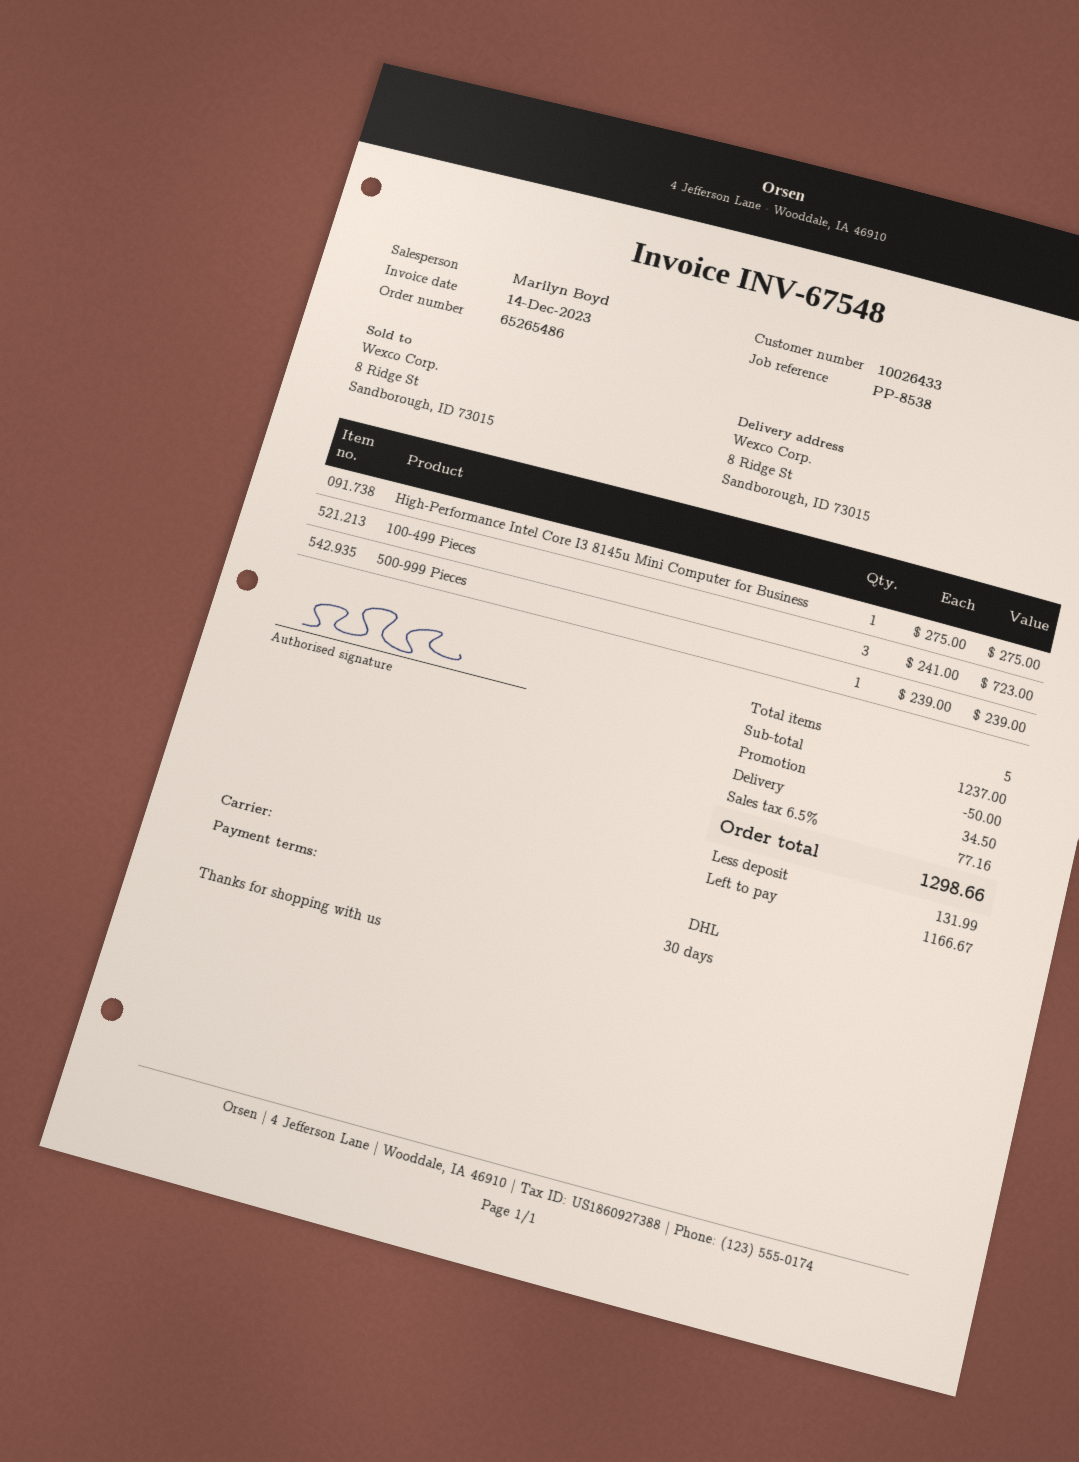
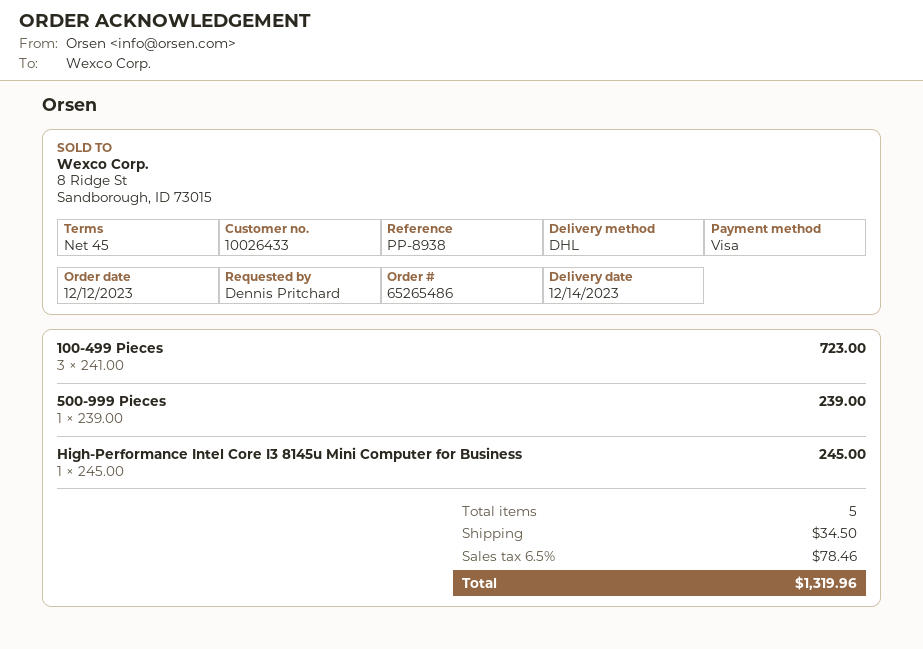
payment terms: 30 days -> 45 days
reference: PP-8538 -> PP-8938
High-Performance Intel Core I3 8145u Mini Computer for Business: 1 x 275.00 = 275.00 -> 1 x 245.00 = 245.00
discount: 50.00 -> none
tax: 6.5% = 77.16 -> 6.5% = 78.46
total: 1298.66 -> 1319.96

